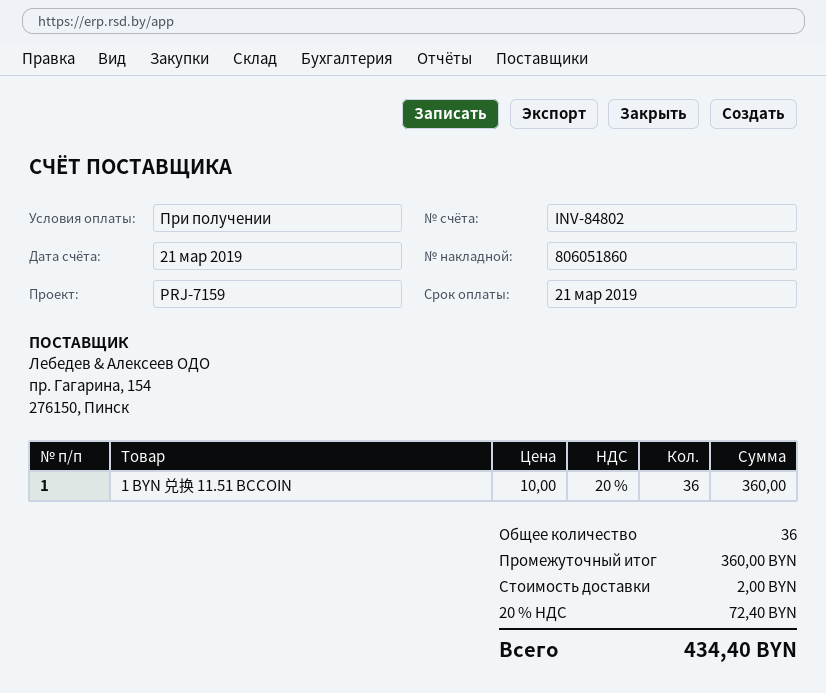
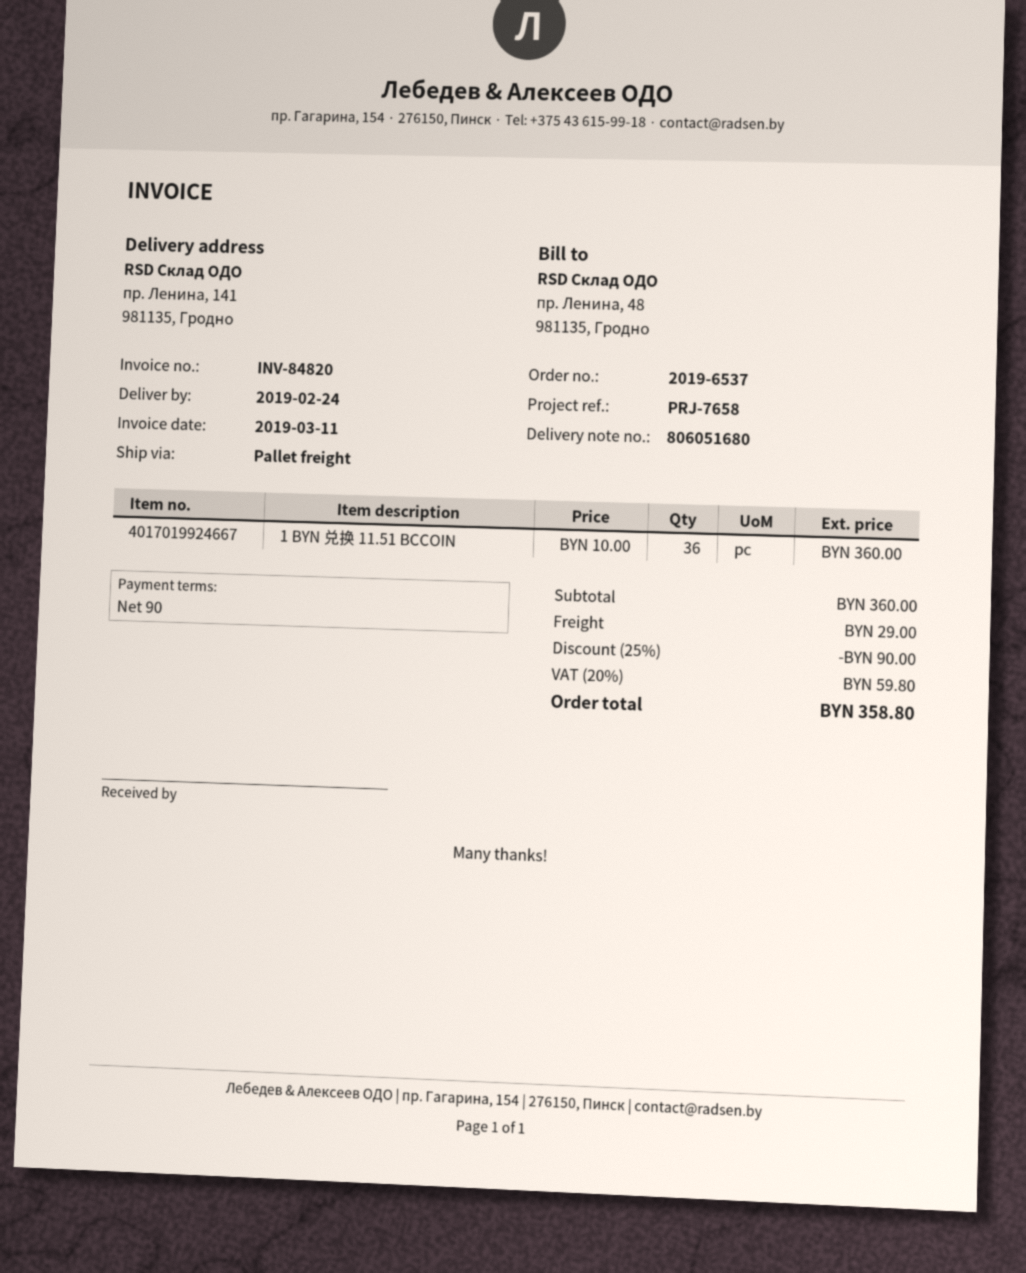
delivery note number: 806051860 -> 806051680
invoice number: INV-84802 -> INV-84820
invoice date: 2019-03-21 -> 2019-03-11
payment terms: on receipt -> 90 days
reference: PRJ-7159 -> PRJ-7658
discount: none -> 25% = 90.00
shipping: 2.00 -> 29.00
tax: 20% = 72.40 -> 20% = 59.80
total: 434.40 -> 358.80

